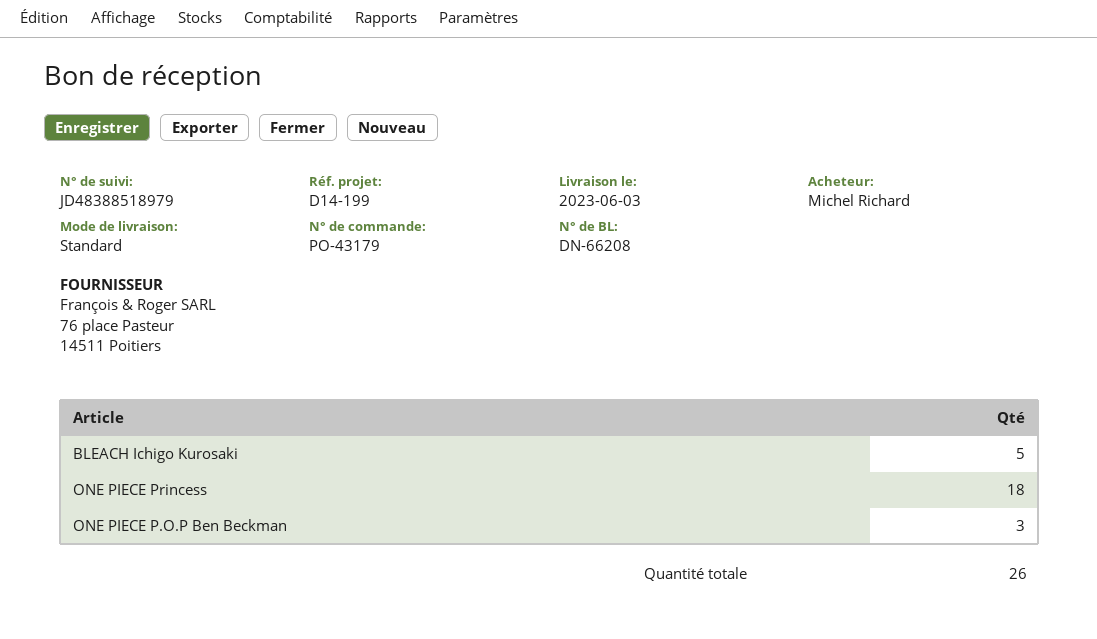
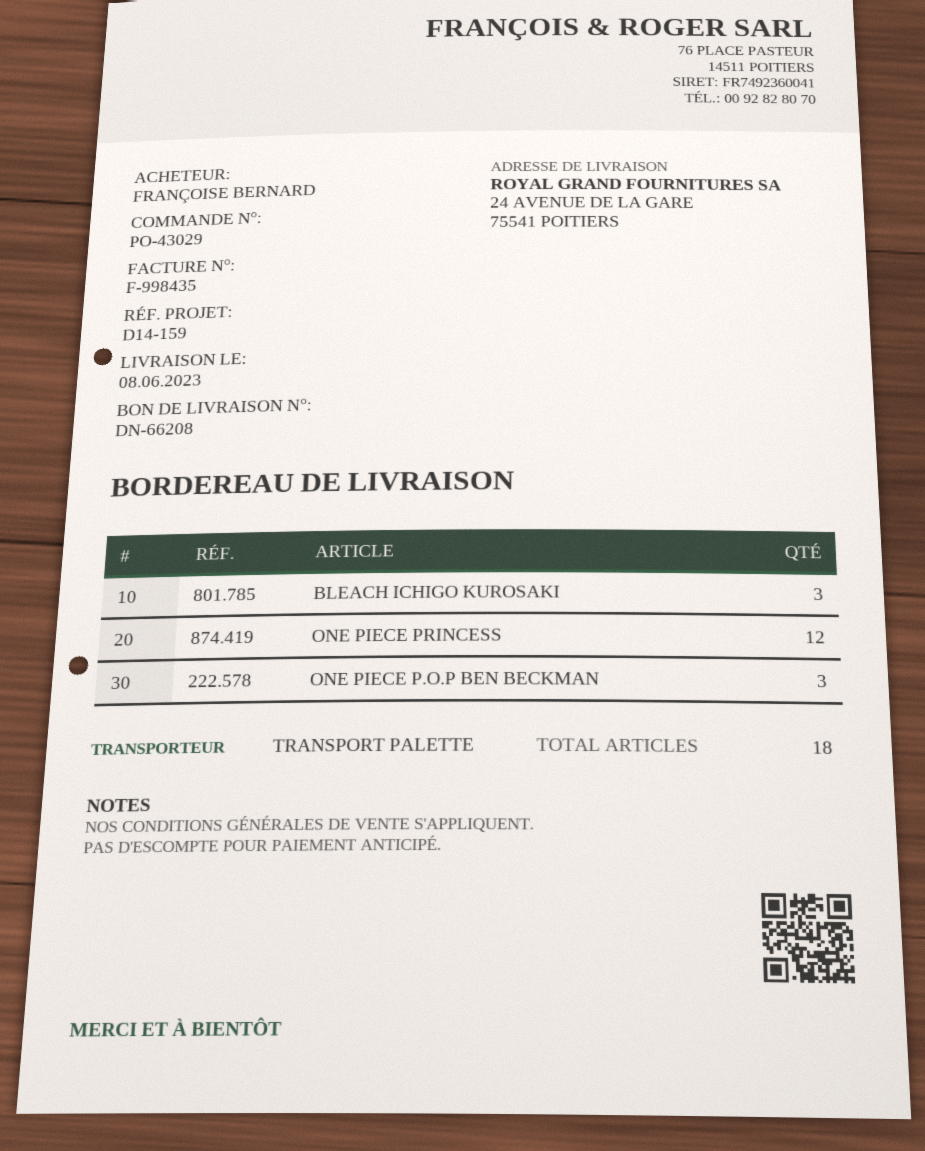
order number: PO-43179 -> PO-43029
delivery date: 2023-06-03 -> 2023-06-08
reference: D14-199 -> D14-159
ordered by: Michel Richard -> FRANÇOISE BERNARD
shipping method: standard -> pallet freight
BLEACH Ichigo Kurosaki: 5 -> 3
ONE PIECE Princess: 18 -> 12
total quantity: 26 -> 18

